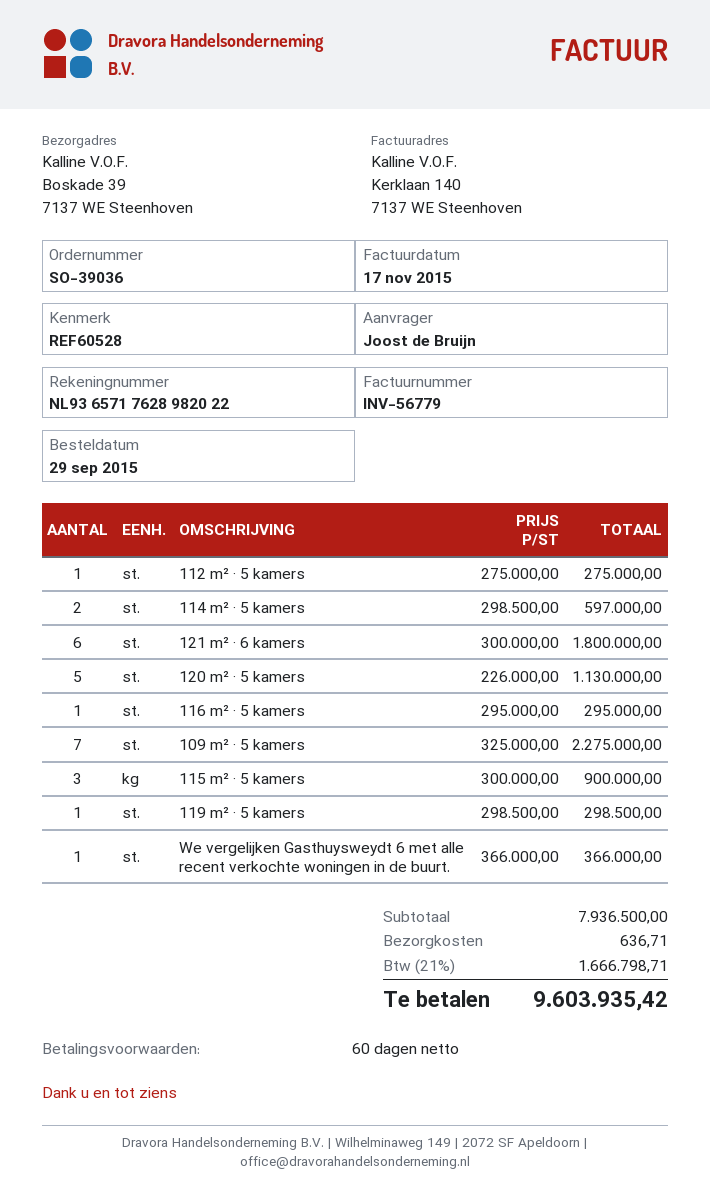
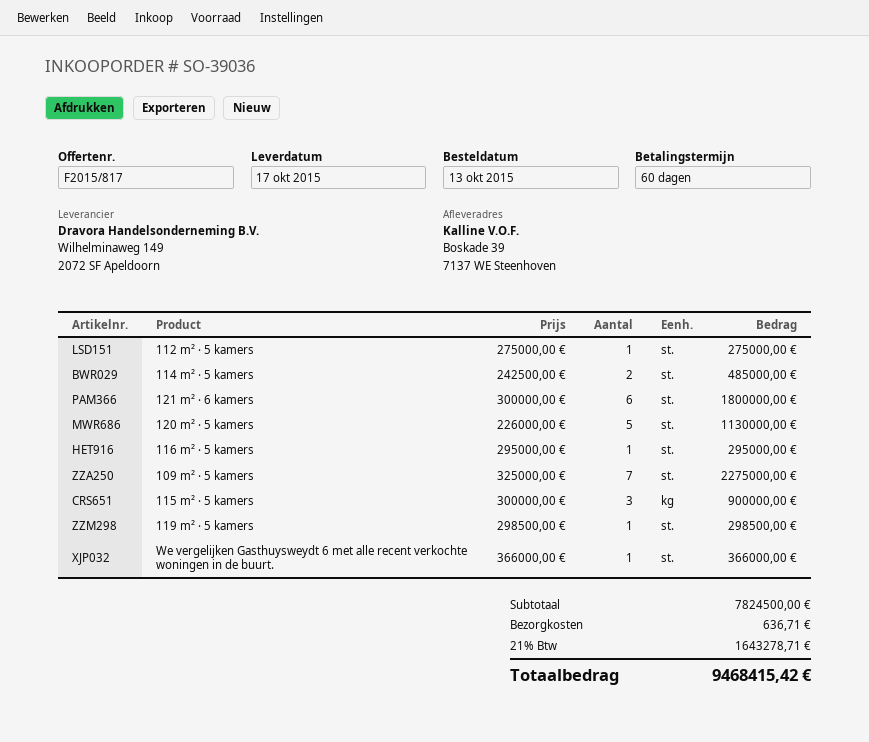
order date: 2015-09-29 -> 2015-10-13
114 m² · 5 kamers: 2 x 298500.00 = 597000.00 -> 2 x 242500.00 = 485000.00
subtotal: 7936500.00 -> 7824500.00
tax: 21% = 1666798.71 -> 21% = 1643278.71
total: 9603935.42 -> 9468415.42

